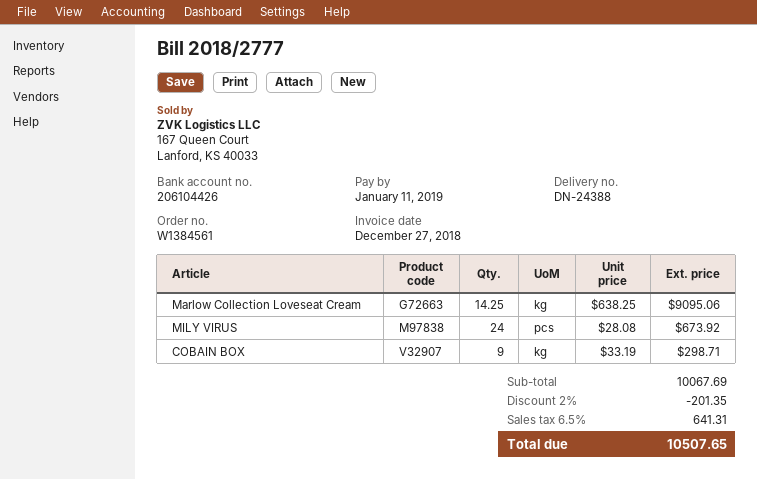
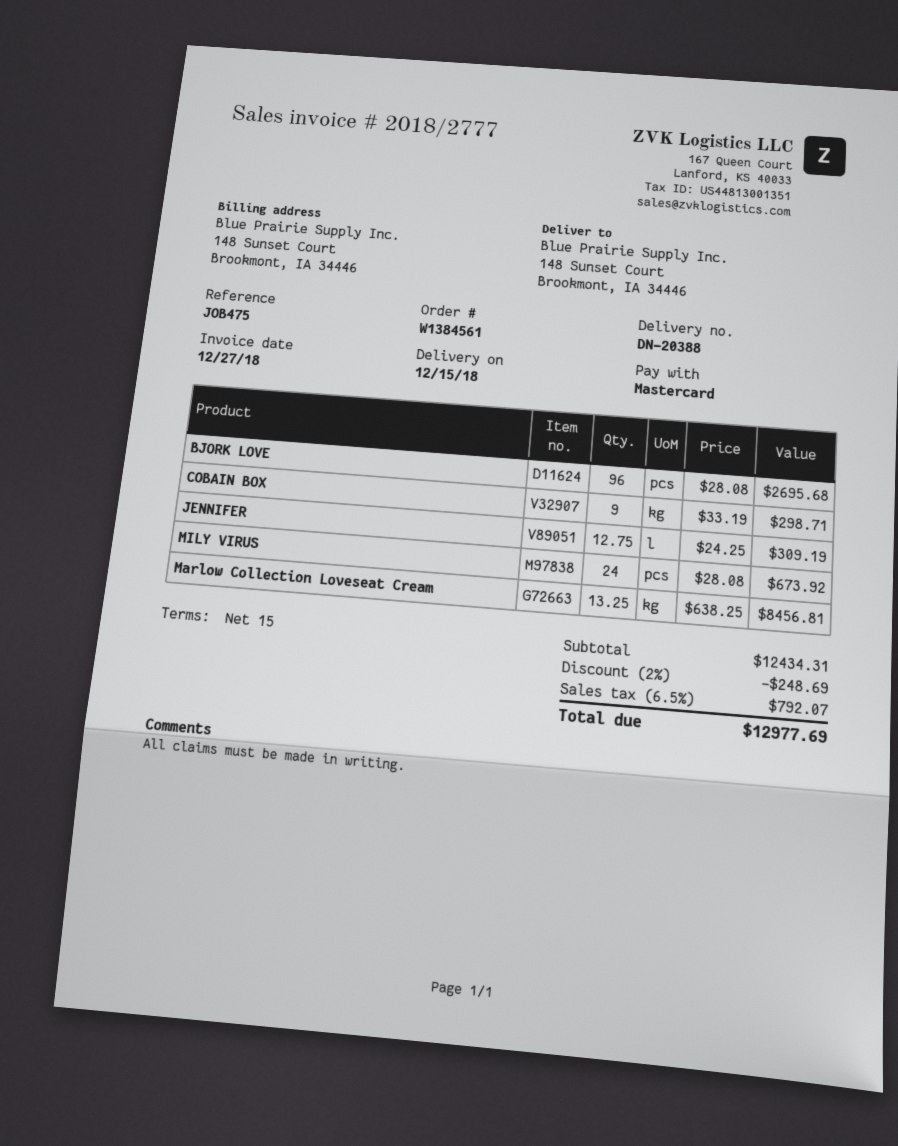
delivery note number: DN-24388 -> DN-20388
Marlow Collection Loveseat Cream: 14.25 x 638.25 = 9095.06 -> 13.25 x 638.25 = 8456.81
BJORK LOVE: none -> 96 x 28.08 = 2695.68
JENNIFER: none -> 12.75 x 24.25 = 309.19
subtotal: 10067.69 -> 12434.31
discount: 2% = 201.35 -> 2% = 248.69
tax: 6.5% = 641.31 -> 6.5% = 792.07
total: 10507.65 -> 12977.69

